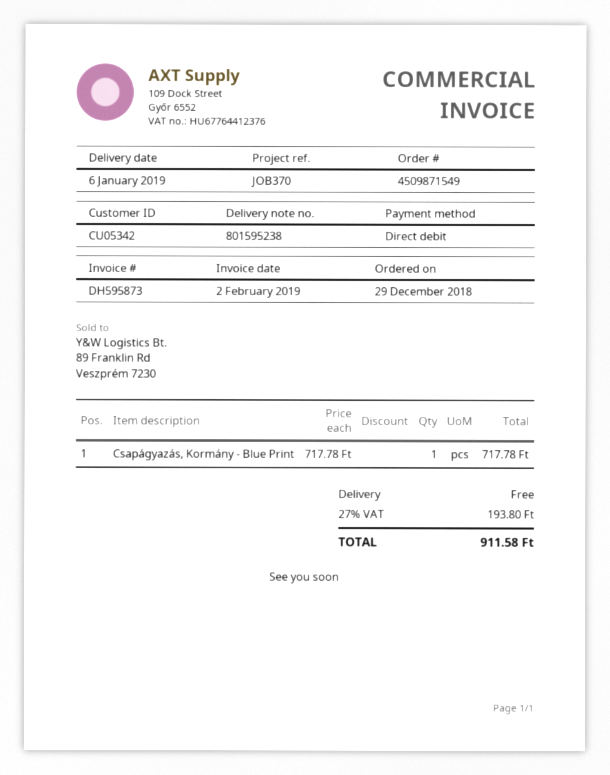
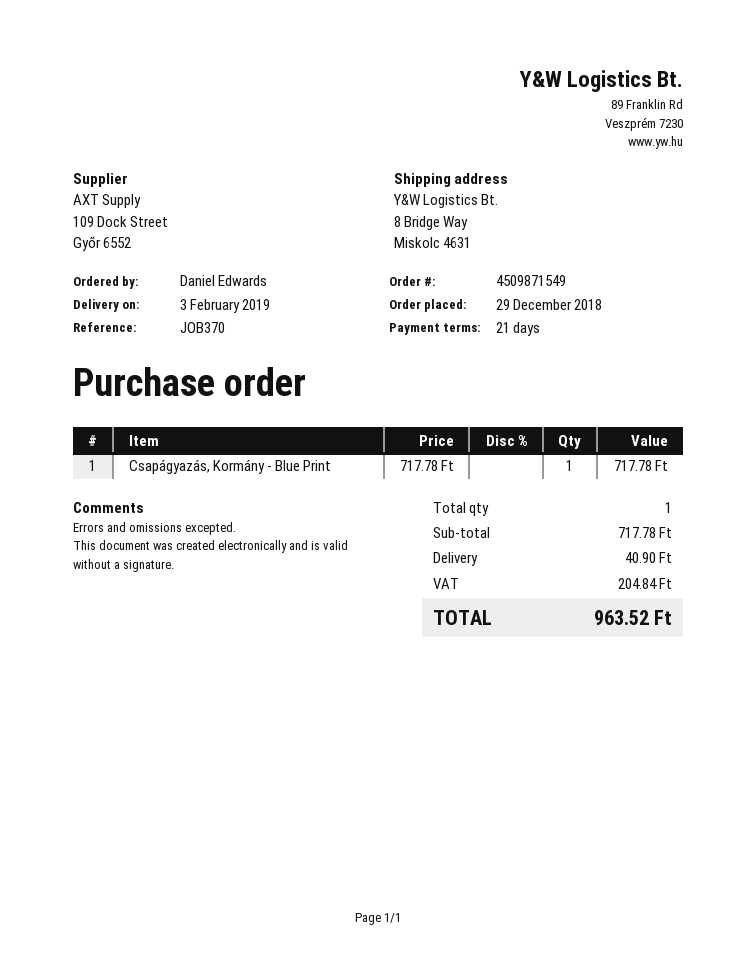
delivery date: 2019-01-06 -> 2019-02-03
shipping: 0.00 -> 40.90
tax: 193.80 -> 204.84
total: 911.58 -> 963.52

